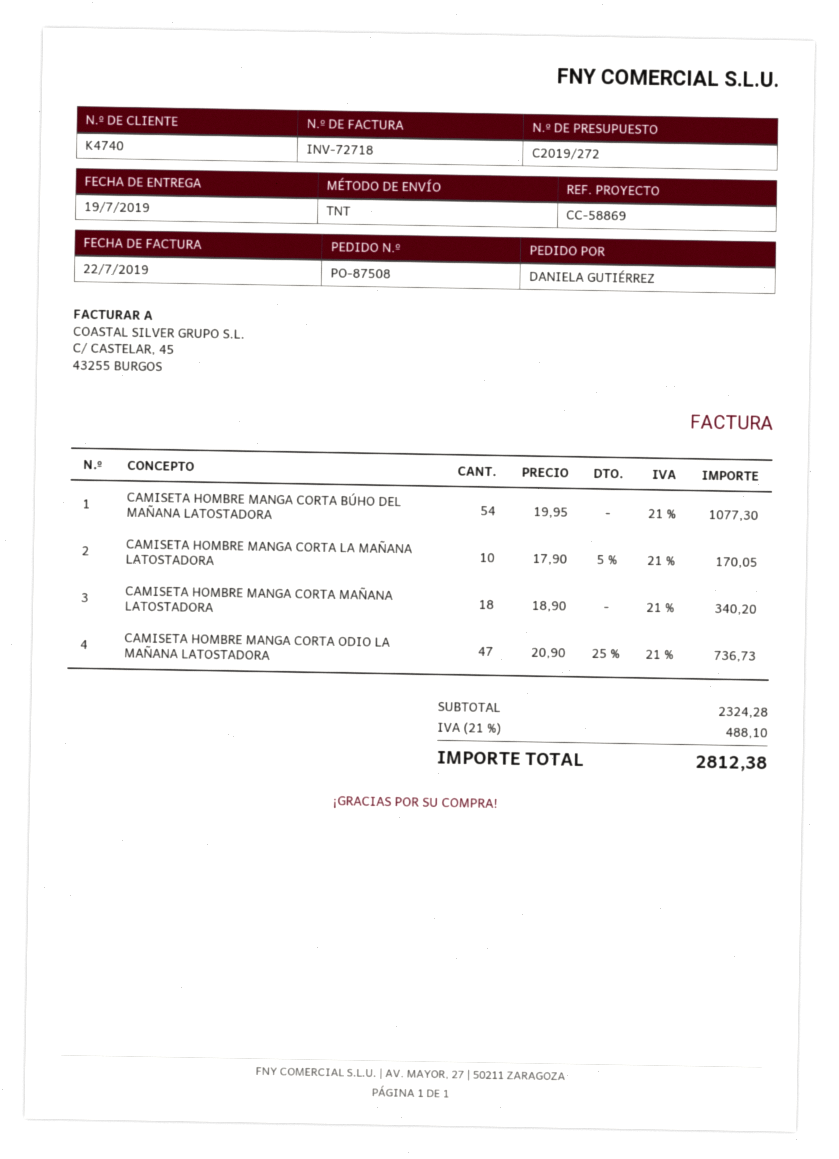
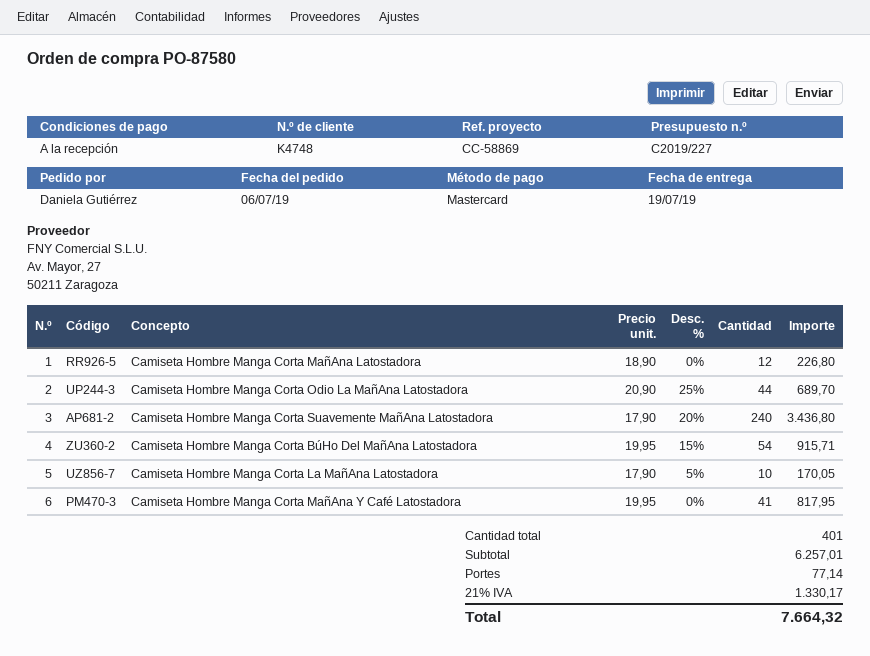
quote number: C2019/272 -> C2019/227
order number: PO-87508 -> PO-87580
customer number: K4740 -> K4748
CAMISETA HOMBRE MANGA CORTA BÚHO DEL MAÑANA LATOSTADORA: 54 x 19.95 = 1077.30 -> 54 x 19.95 - 15% = 915.71
CAMISETA HOMBRE MANGA CORTA MAÑANA LATOSTADORA: 18 x 18.90 = 340.20 -> 12 x 18.90 = 226.80
CAMISETA HOMBRE MANGA CORTA ODIO LA MAÑANA LATOSTADORA: 47 x 20.90 - 25% = 736.73 -> 44 x 20.90 - 25% = 689.70
Camiseta Hombre Manga Corta Suavemente MañAna Latostadora: none -> 240 x 17.90 - 20% = 3436.80
Camiseta Hombre Manga Corta MañAna Y Café Latostadora: none -> 41 x 19.95 = 817.95
subtotal: 2324.28 -> 6257.01
shipping: none -> 77.14
tax: 21% = 488.10 -> 21% = 1330.17
total: 2812.38 -> 7664.32

